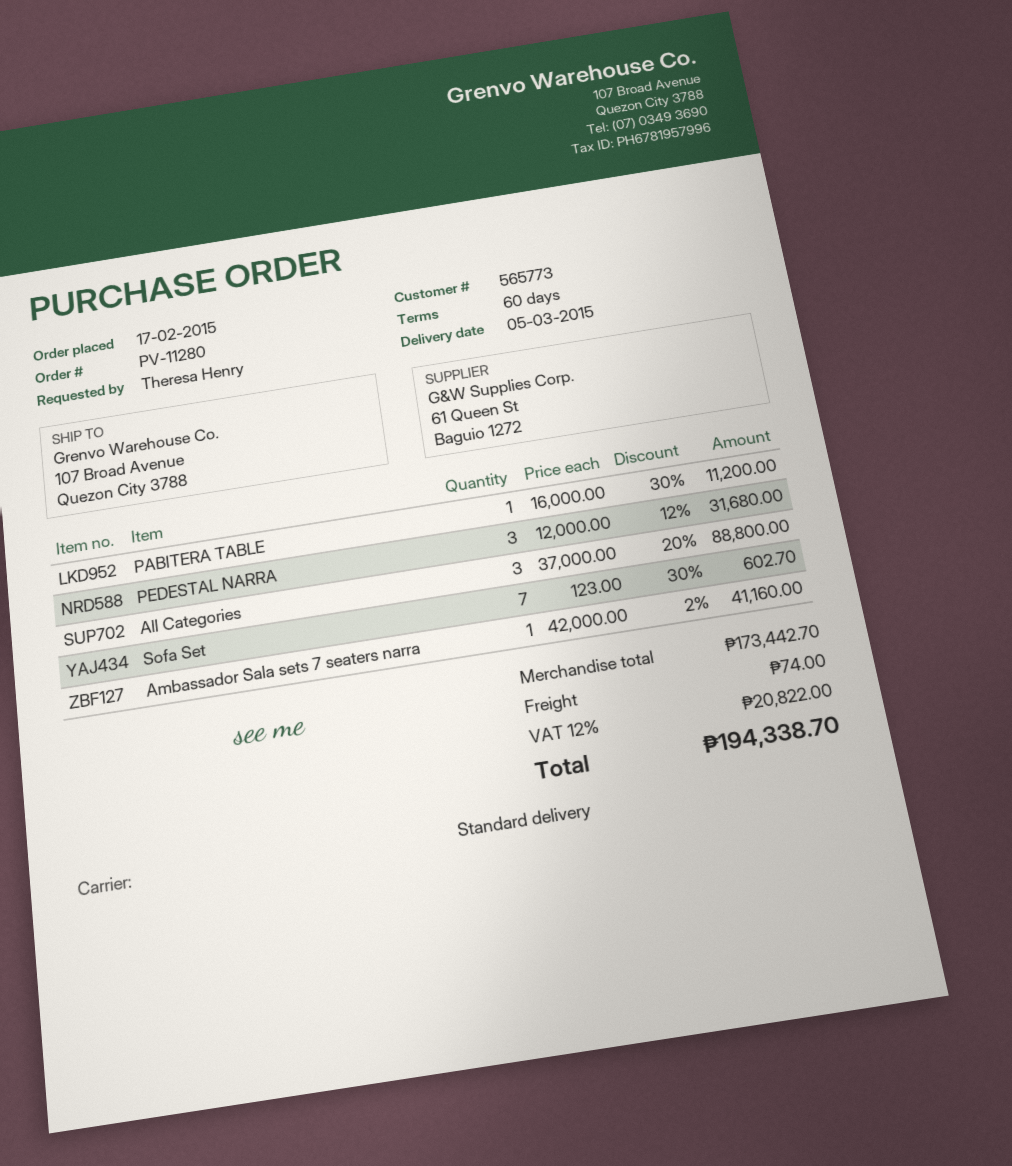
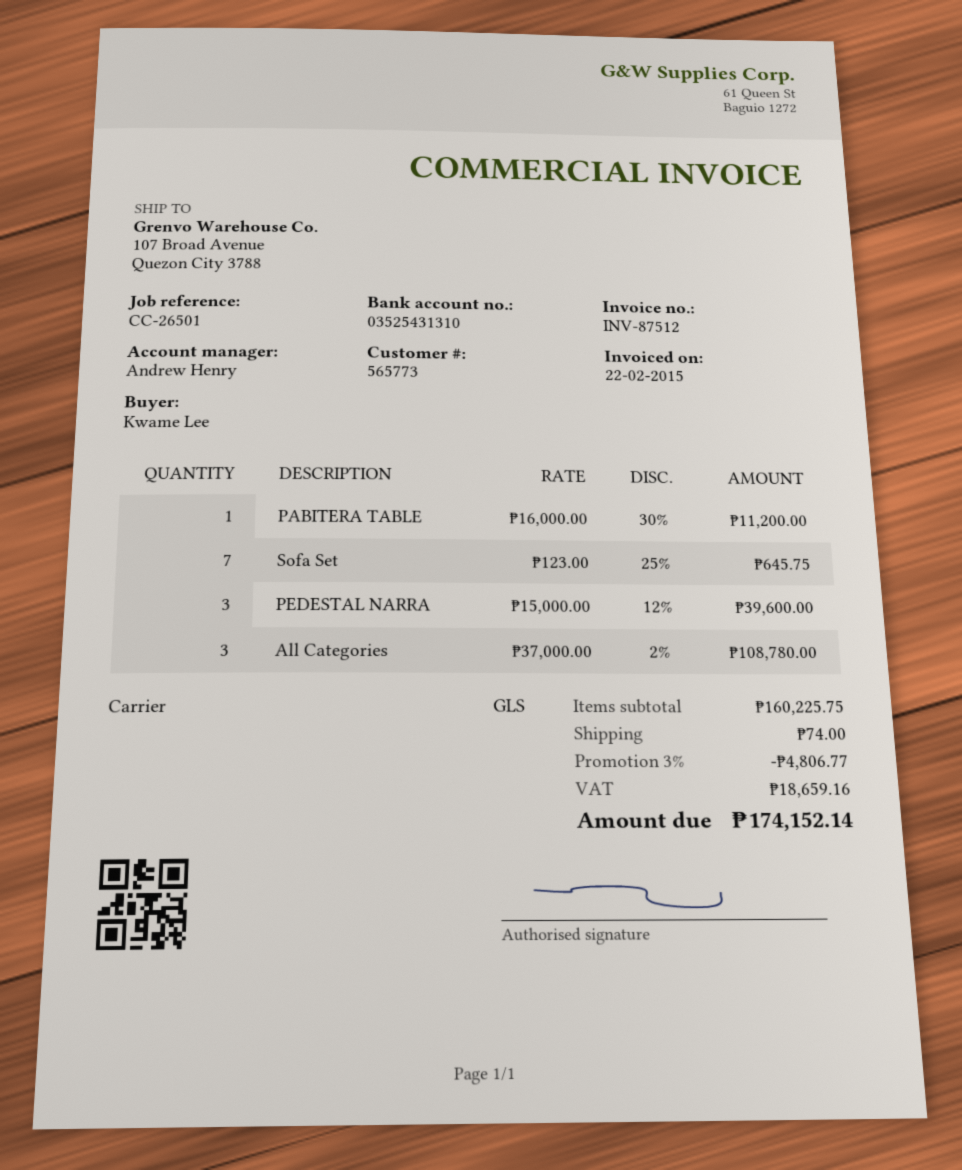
ordered by: Theresa Henry -> Kwame Lee
shipping method: standard -> GLS
PEDESTAL NARRA: 3 x 12000.00 - 12% = 31680.00 -> 3 x 15000.00 - 12% = 39600.00
All Categories: 3 x 37000.00 - 20% = 88800.00 -> 3 x 37000.00 - 2% = 108780.00
Sofa Set: 7 x 123.00 - 30% = 602.70 -> 7 x 123.00 - 25% = 645.75
Ambassador Sala sets 7 seaters narra: 1 x 42000.00 - 2% = 41160.00 -> none
subtotal: 173442.70 -> 160225.75
discount: none -> 3% = 4806.77
tax: 20822.00 -> 18659.16
total: 194338.70 -> 174152.14

